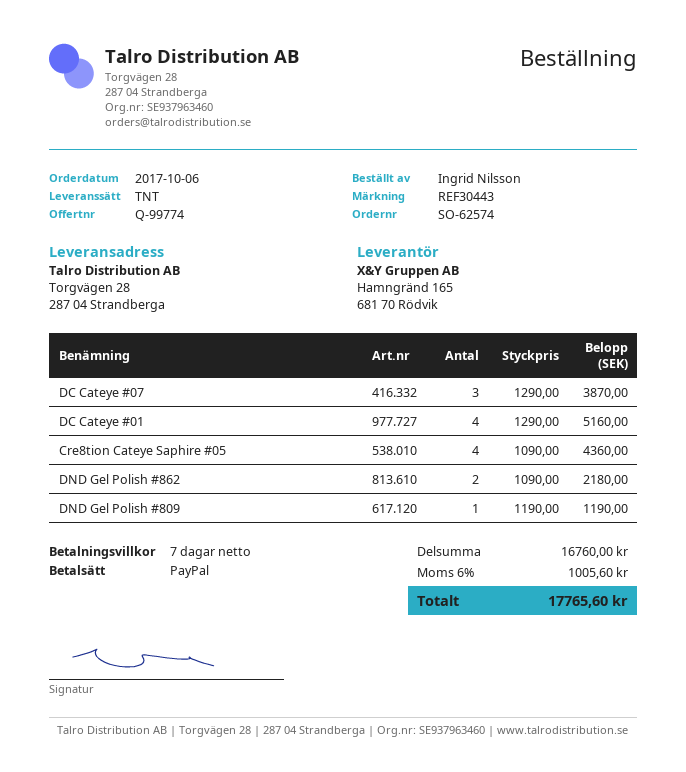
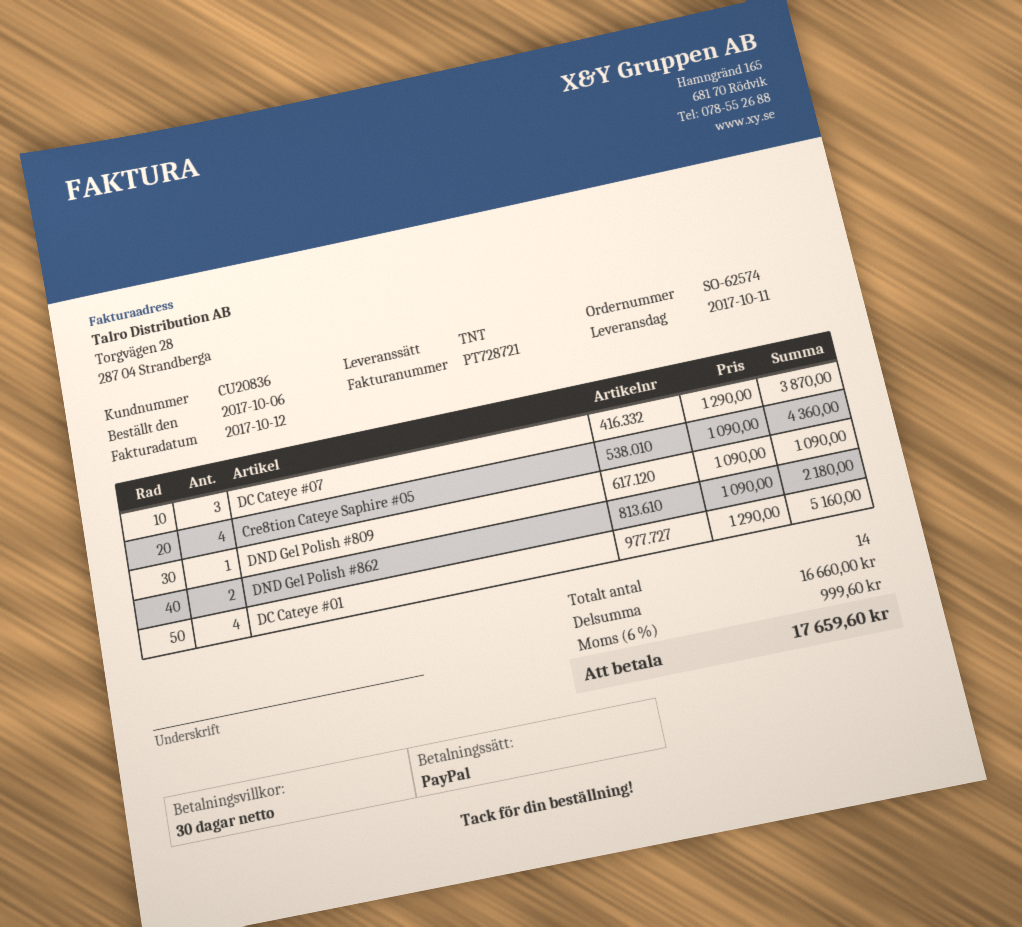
payment terms: 7 days -> 30 days
DND Gel Polish #809: 1 x 1190.00 = 1190.00 -> 1 x 1090.00 = 1090.00
subtotal: 16760.00 -> 16660.00
tax: 6% = 1005.60 -> 6% = 999.60
total: 17765.60 -> 17659.60

